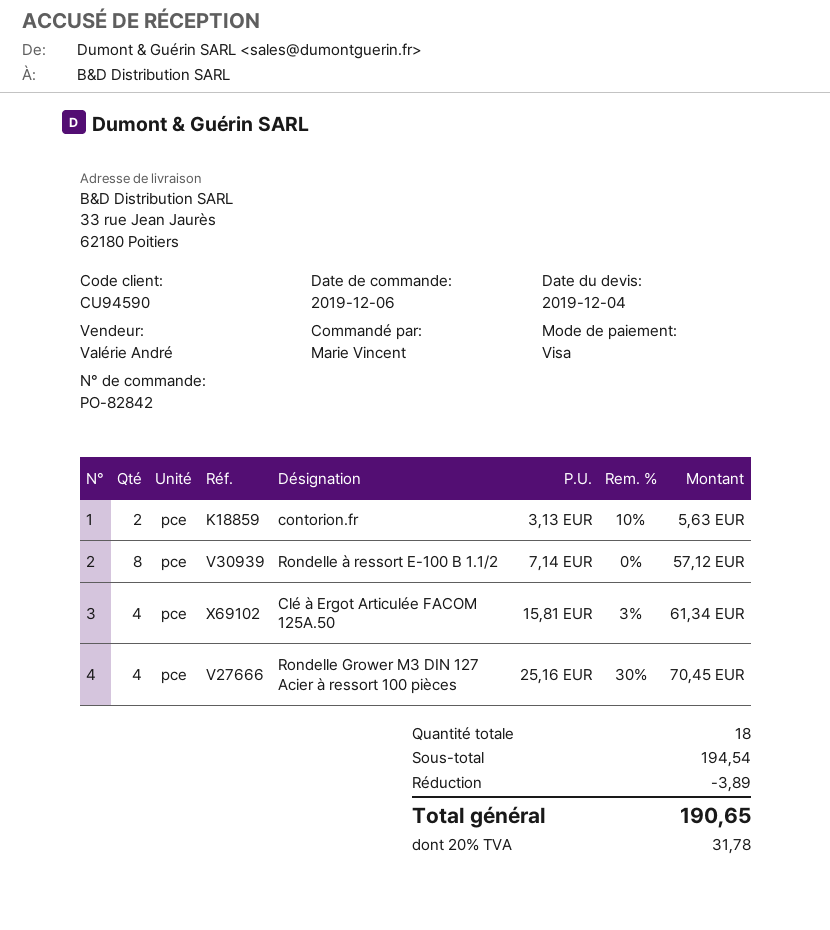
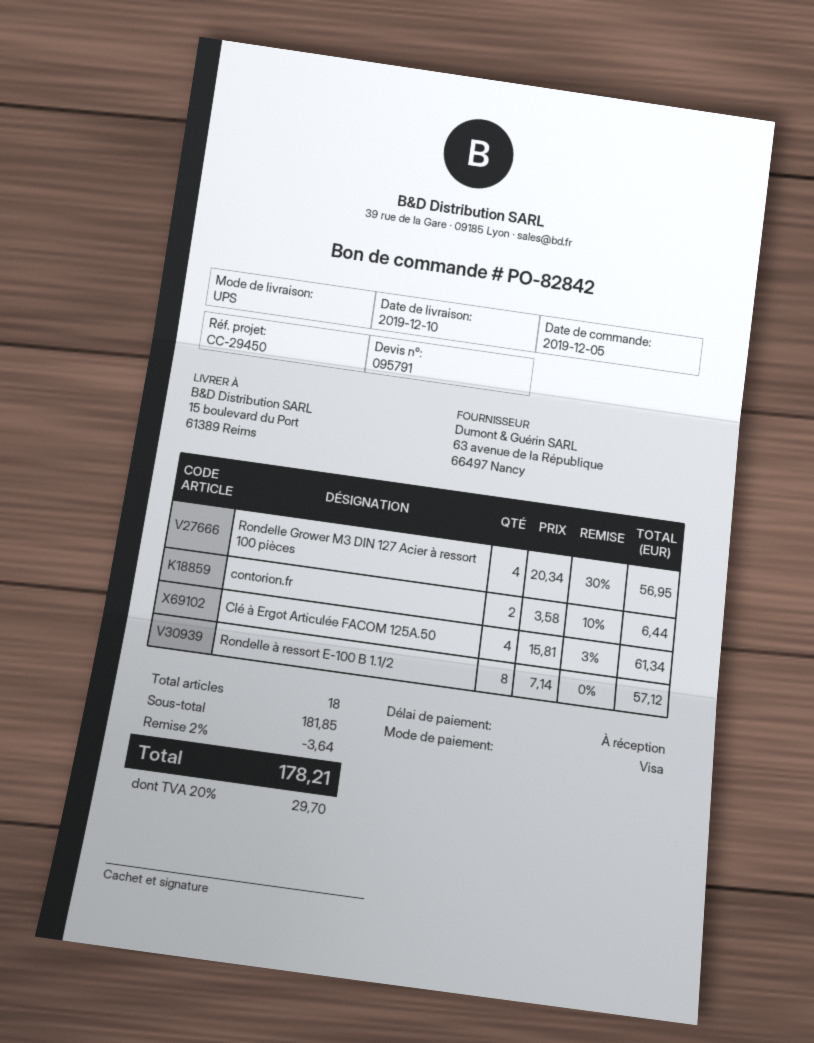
order date: 2019-12-06 -> 2019-12-05
ship to: 33 rue Jean Jaurès, 62180 Poitiers -> 15 boulevard du Port, 61389 Reims
contorion.fr: 2 x 3.13 - 10% = 5.63 -> 2 x 3.58 - 10% = 6.44
Rondelle Grower M3 DIN 127 Acier à ressort 100 pièces: 4 x 25.16 - 30% = 70.45 -> 4 x 20.34 - 30% = 56.95
subtotal: 194.54 -> 181.85
discount: 3.89 -> 3.64
tax: 20% = 31.78 -> 20% = 29.70
total: 190.65 -> 178.21

